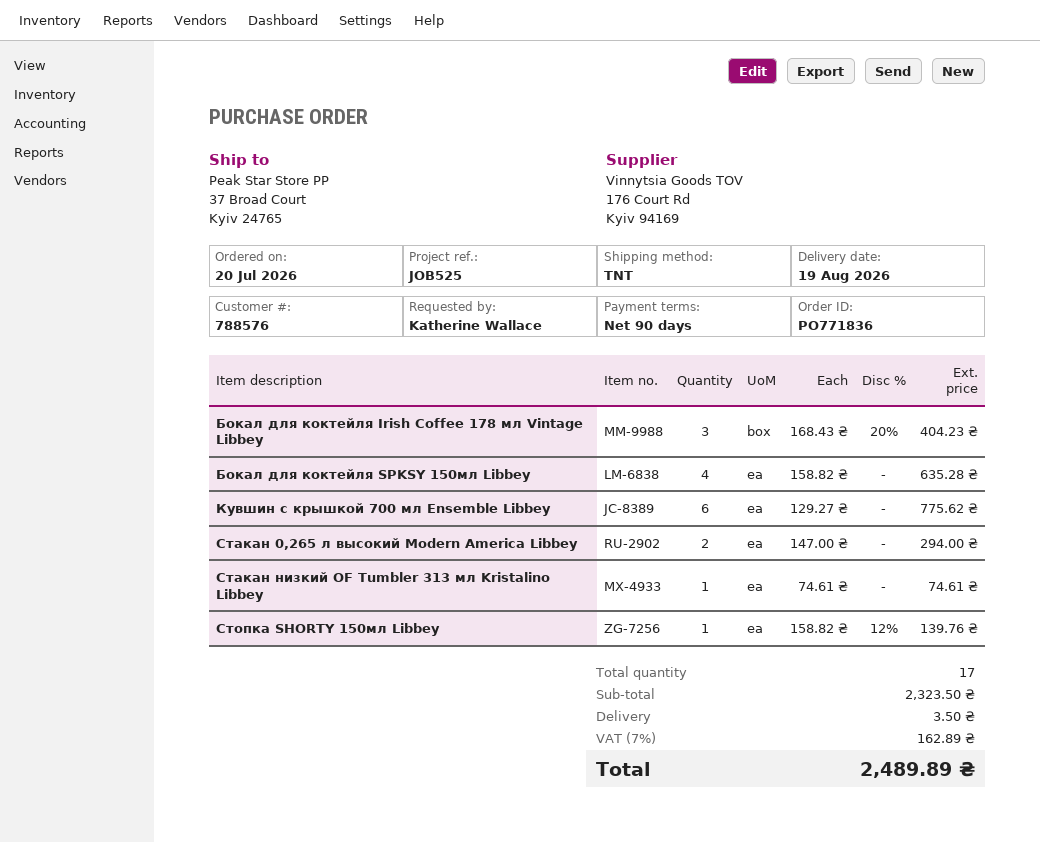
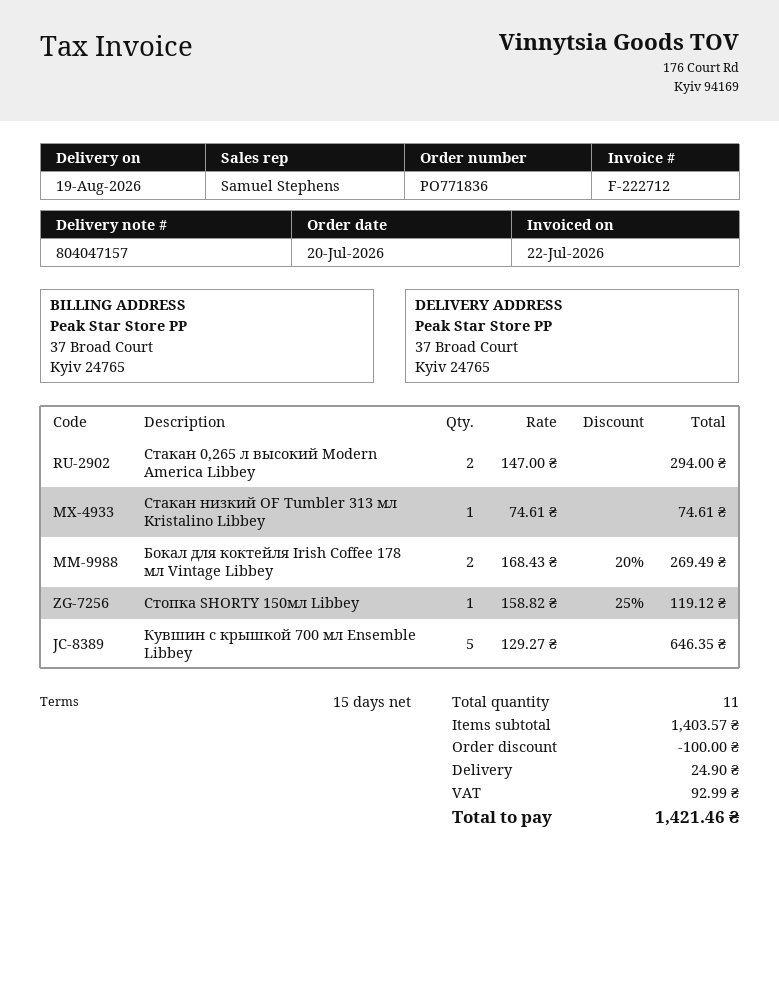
payment terms: 90 days -> 15 days
Бокал для коктейля Irish Coffee 178 мл Vintage Libbey: 3 x 168.43 - 20% = 404.23 -> 2 x 168.43 - 20% = 269.49
Бокал для коктейля SPKSY 150мл Libbey: 4 x 158.82 = 635.28 -> none
Кувшин с крышкой 700 мл Ensemble Libbey: 6 x 129.27 = 775.62 -> 5 x 129.27 = 646.35
Стопка SHORTY 150мл Libbey: 1 x 158.82 - 12% = 139.76 -> 1 x 158.82 - 25% = 119.12
total quantity: 17 -> 11
subtotal: 2323.50 -> 1403.57
discount: none -> 100.00
shipping: 3.50 -> 24.90
tax: 162.89 -> 92.99
total: 2489.89 -> 1421.46

